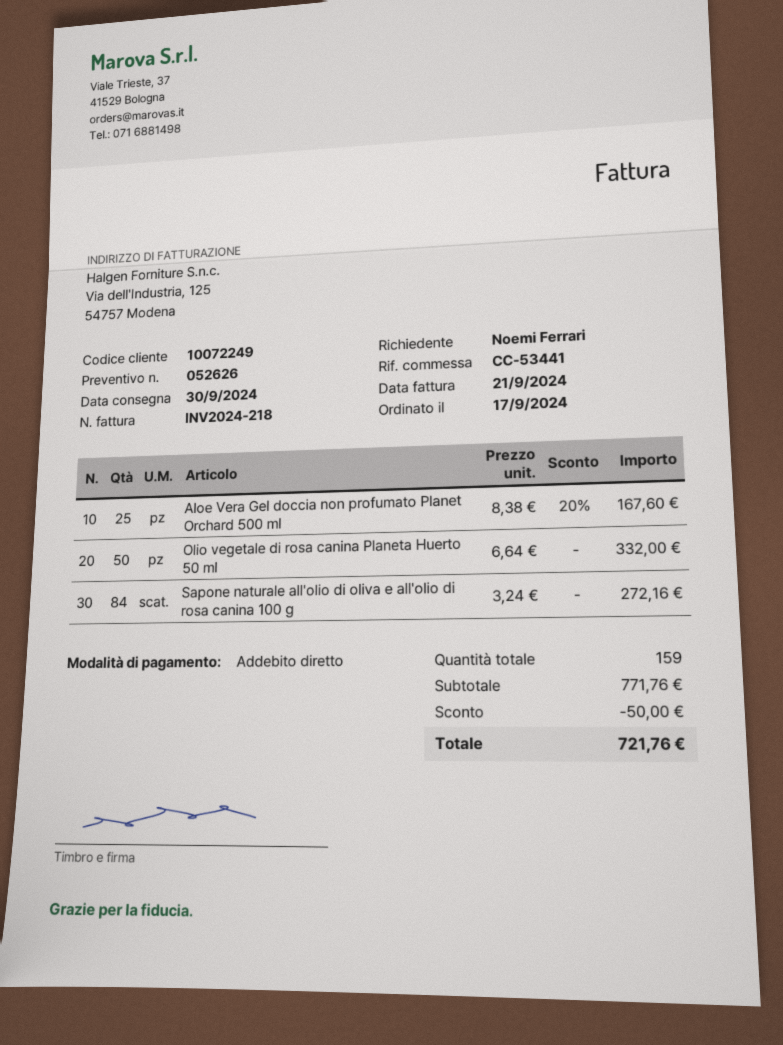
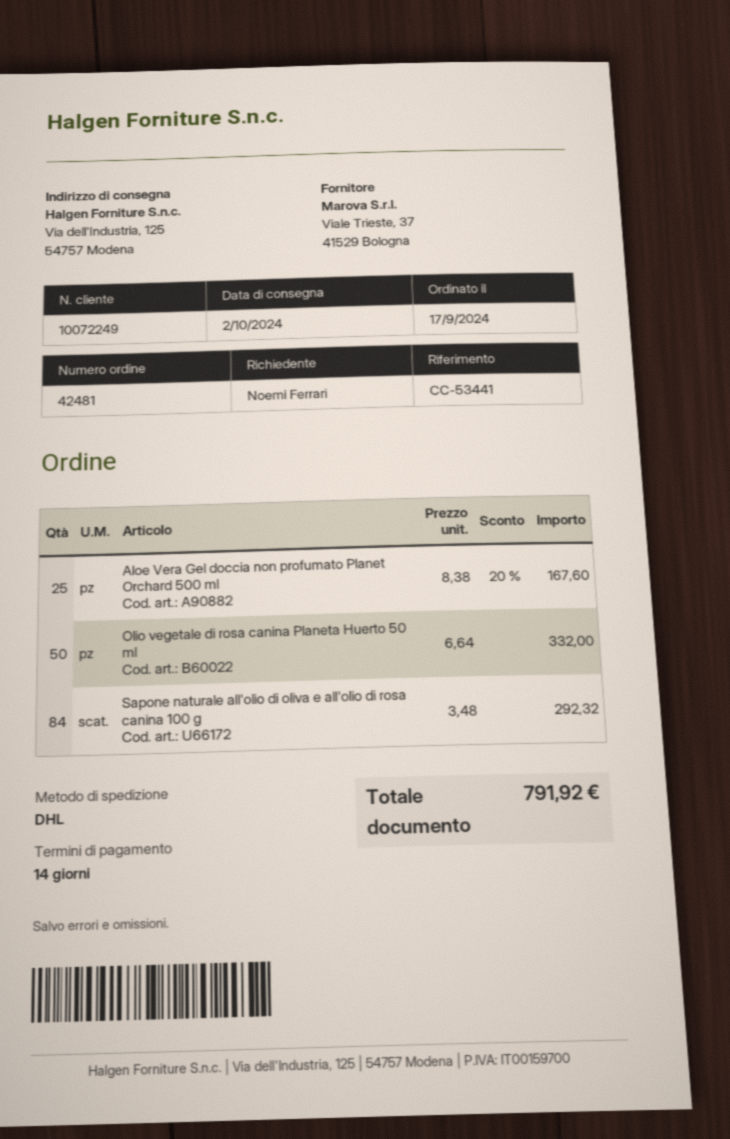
delivery date: 2024-09-30 -> 2024-10-02
Sapone naturale all'olio di oliva e all'olio di rosa canina 100 g: 84 x 3.24 = 272.16 -> 84 x 3.48 = 292.32
discount: 50.00 -> none
total: 721.76 -> 791.92

